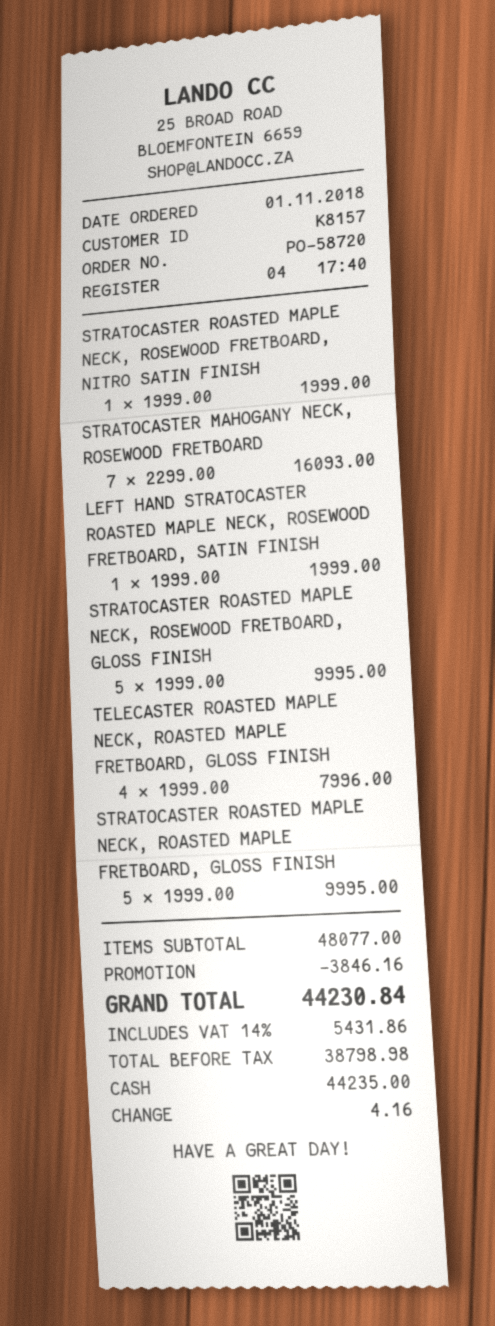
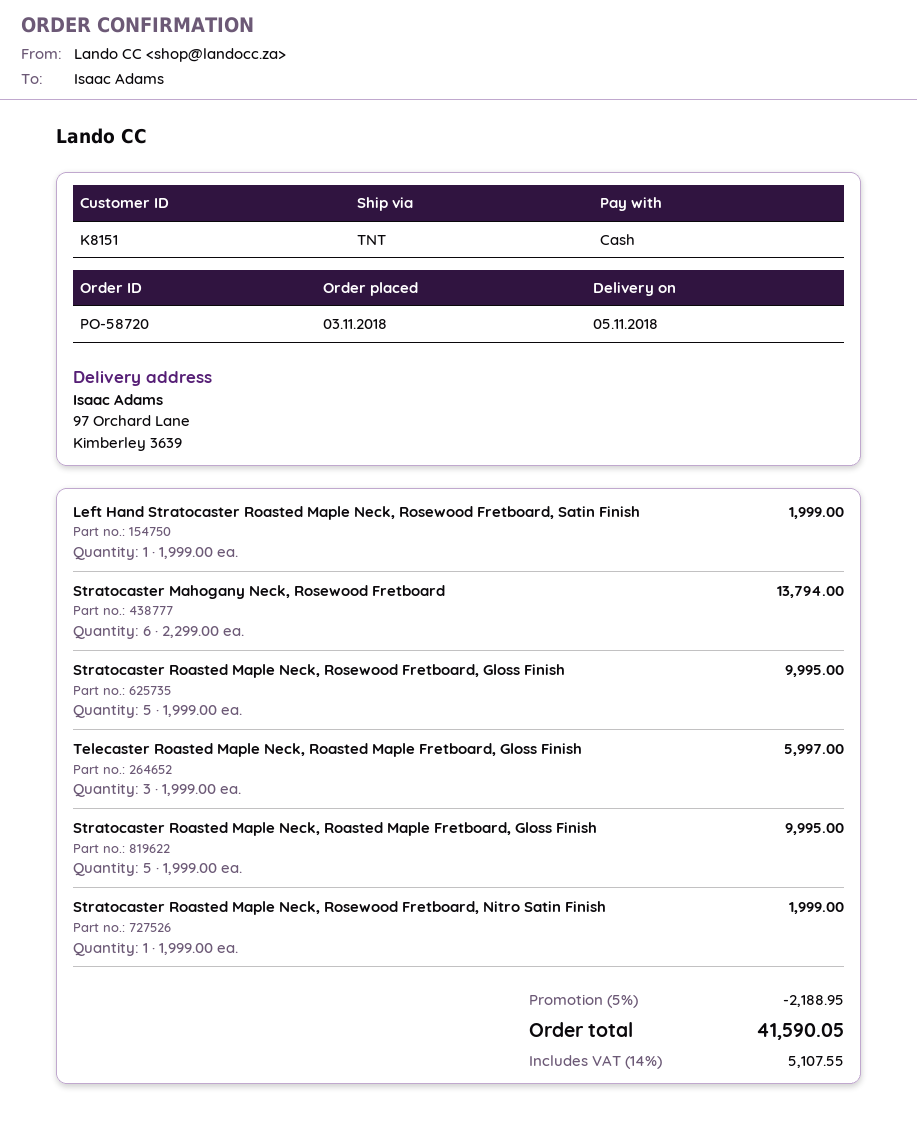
order date: 2018-11-01 -> 2018-11-03
customer number: K8157 -> K8151
STRATOCASTER MAHOGANY NECK, ROSEWOOD FRETBOARD: 7 x 2299.00 = 16093.00 -> 6 x 2299.00 = 13794.00
TELECASTER ROASTED MAPLE NECK, ROASTED MAPLE FRETBOARD, GLOSS FINISH: 4 x 1999.00 = 7996.00 -> 3 x 1999.00 = 5997.00
discount: 3846.16 -> 2188.95
tax: 14% = 5431.86 -> 14% = 5107.55
total: 44230.84 -> 41590.05

